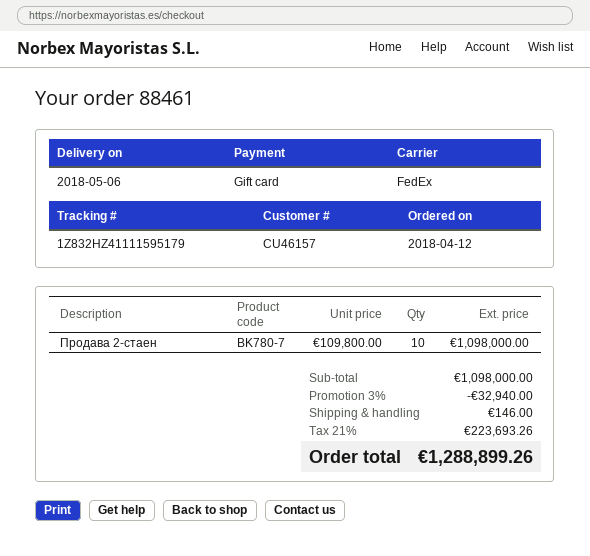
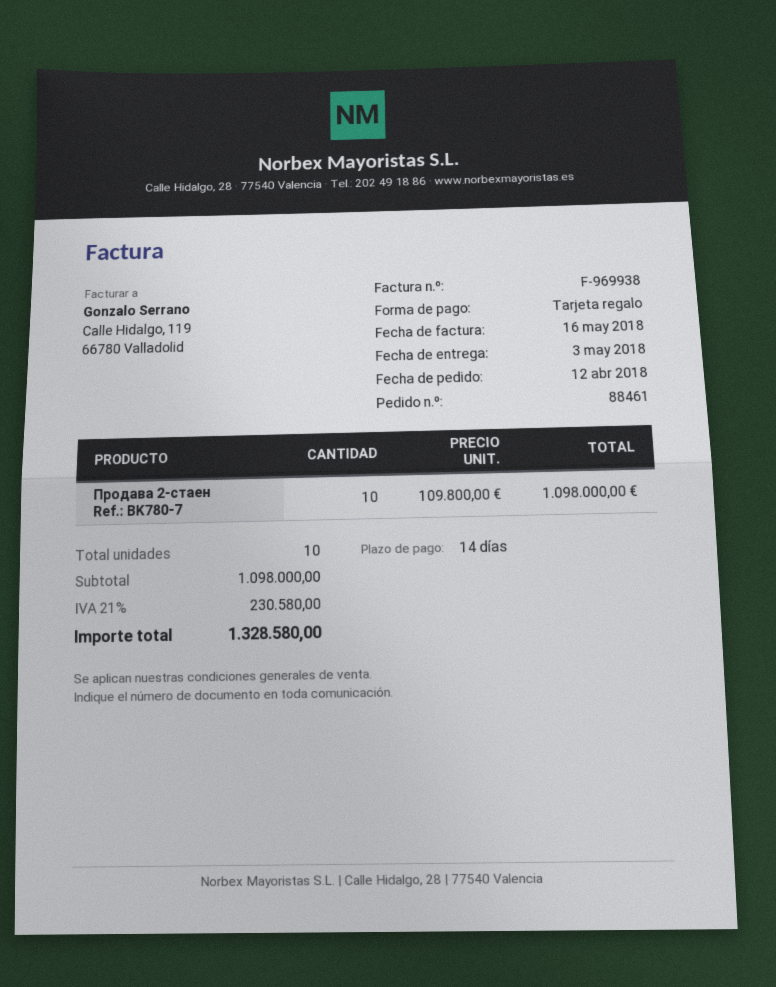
delivery date: 2018-05-06 -> 2018-05-03
discount: 3% = 32940.00 -> none
shipping: 146.00 -> none
tax: 21% = 223693.26 -> 21% = 230580.00
total: 1288899.26 -> 1328580.00

